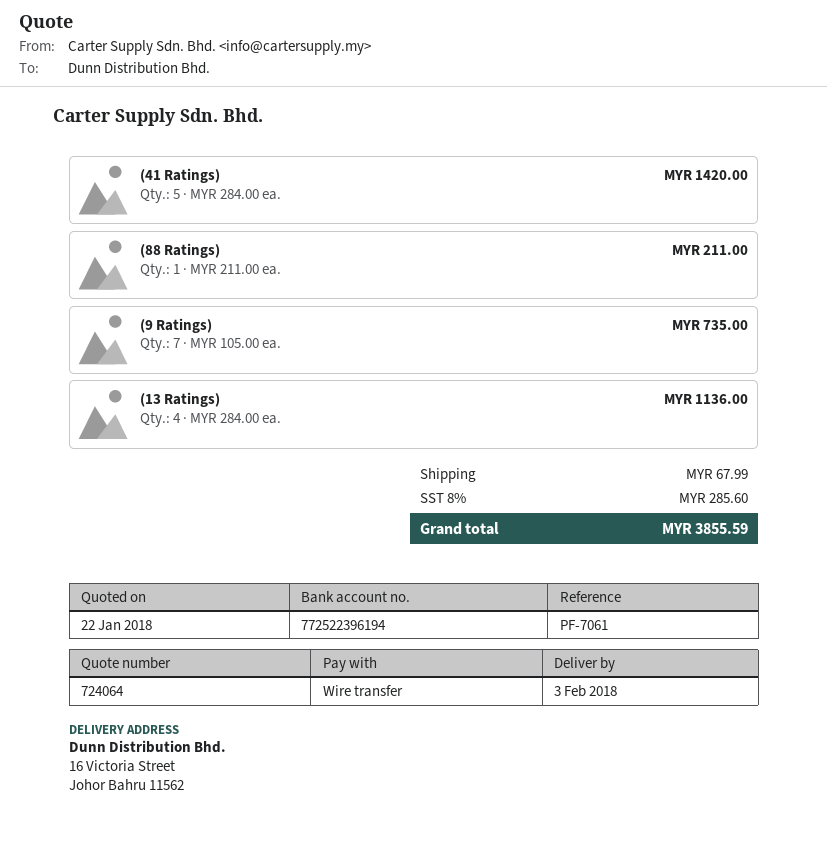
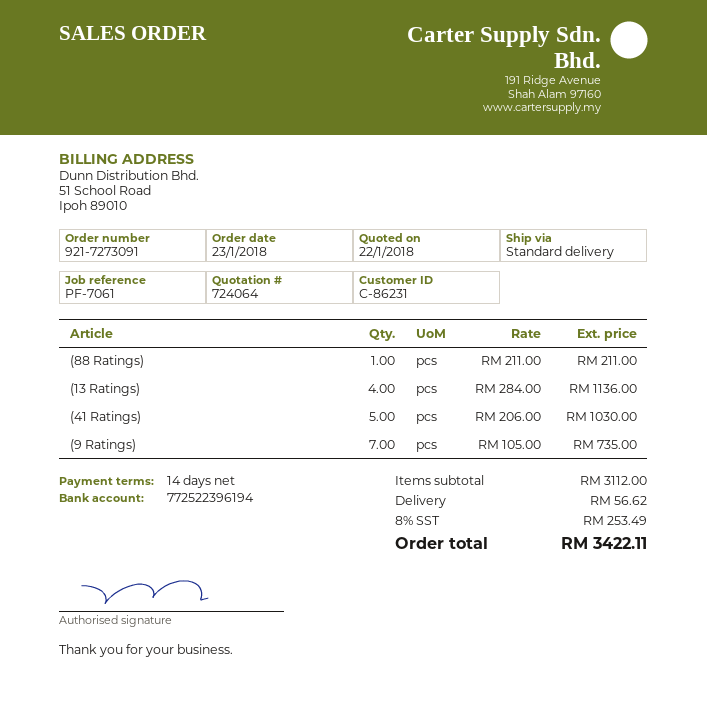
(41 Ratings): 5 x 284.00 = 1420.00 -> 5 x 206.00 = 1030.00
shipping: 67.99 -> 56.62
tax: 8% = 285.60 -> 8% = 253.49
total: 3855.59 -> 3422.11

